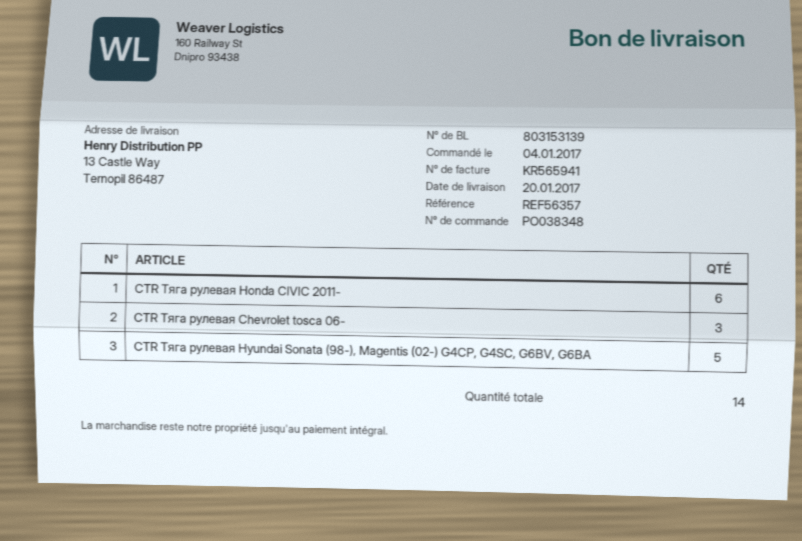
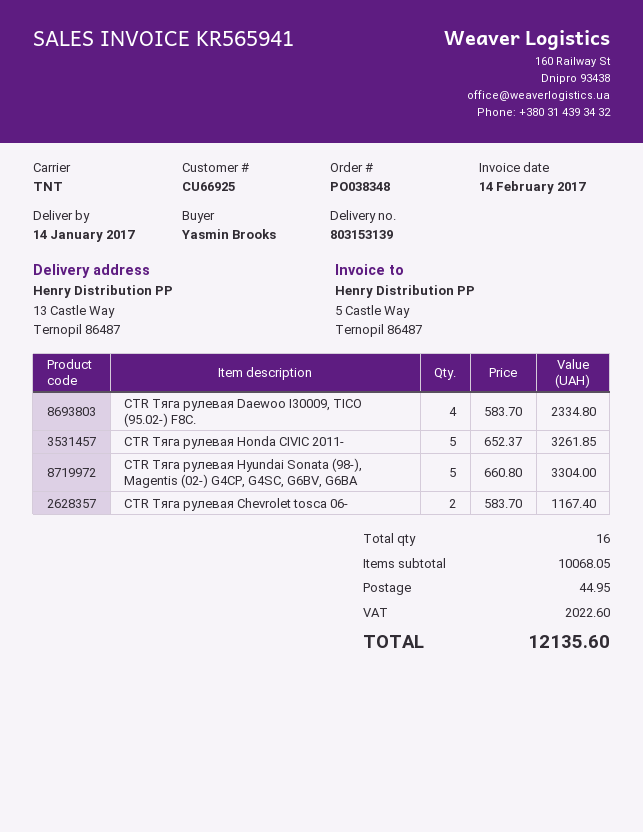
delivery date: 2017-01-20 -> 2017-01-14
CTR Тяга рулевая Honda CIVIC 2011-: 6 -> 5
CTR Тяга рулевая Chevrolet tosca 06-: 3 -> 2
CTR Тяга рулевая Daewoo I30009, TICO (95.02-) F8C.: none -> 4
total quantity: 14 -> 16

